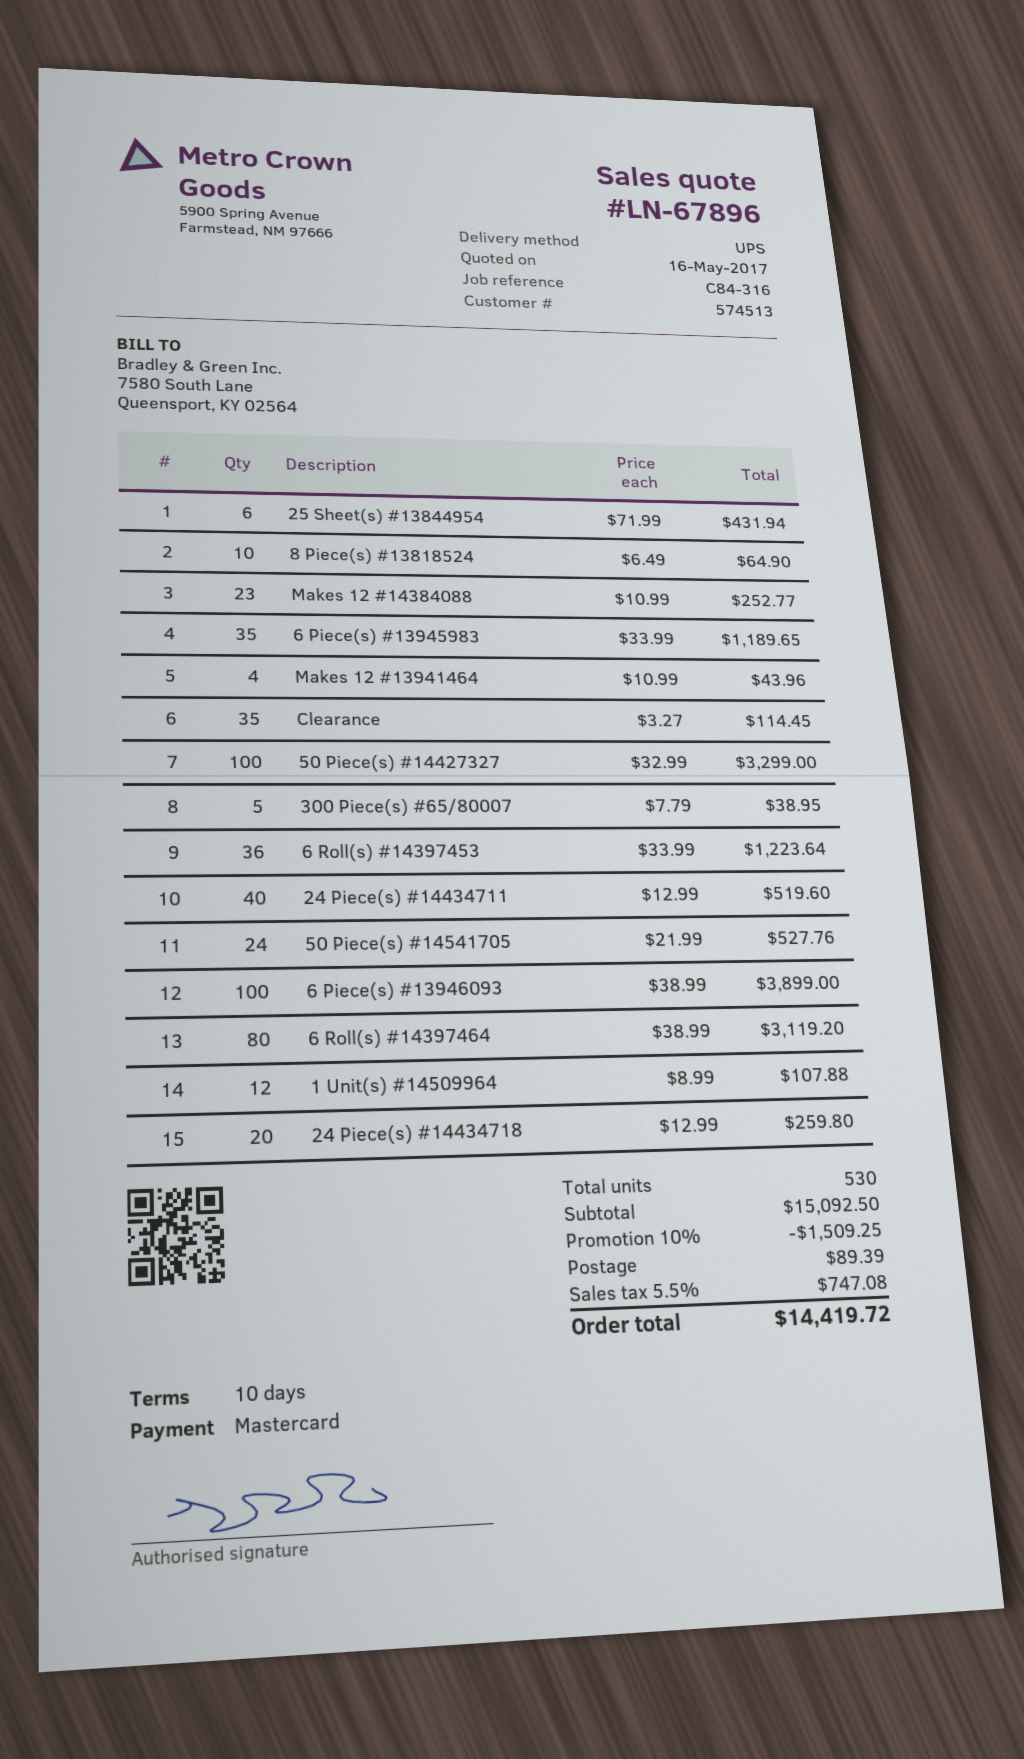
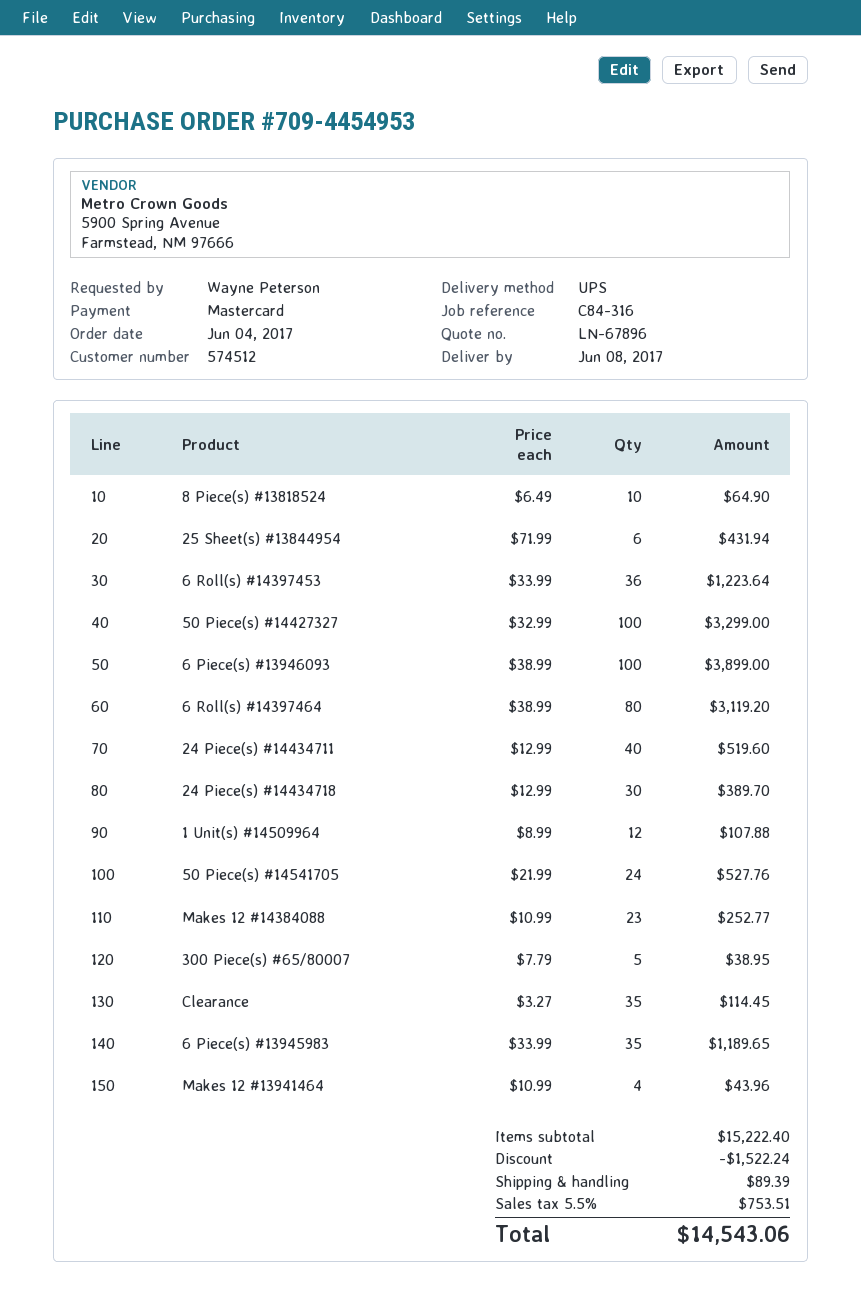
customer number: 574513 -> 574512
24 Piece(s) #14434718: 20 x 12.99 = 259.80 -> 30 x 12.99 = 389.70
subtotal: 15092.50 -> 15222.40
discount: 1509.25 -> 1522.24
tax: 5.5% = 747.08 -> 5.5% = 753.51
total: 14419.72 -> 14543.06

